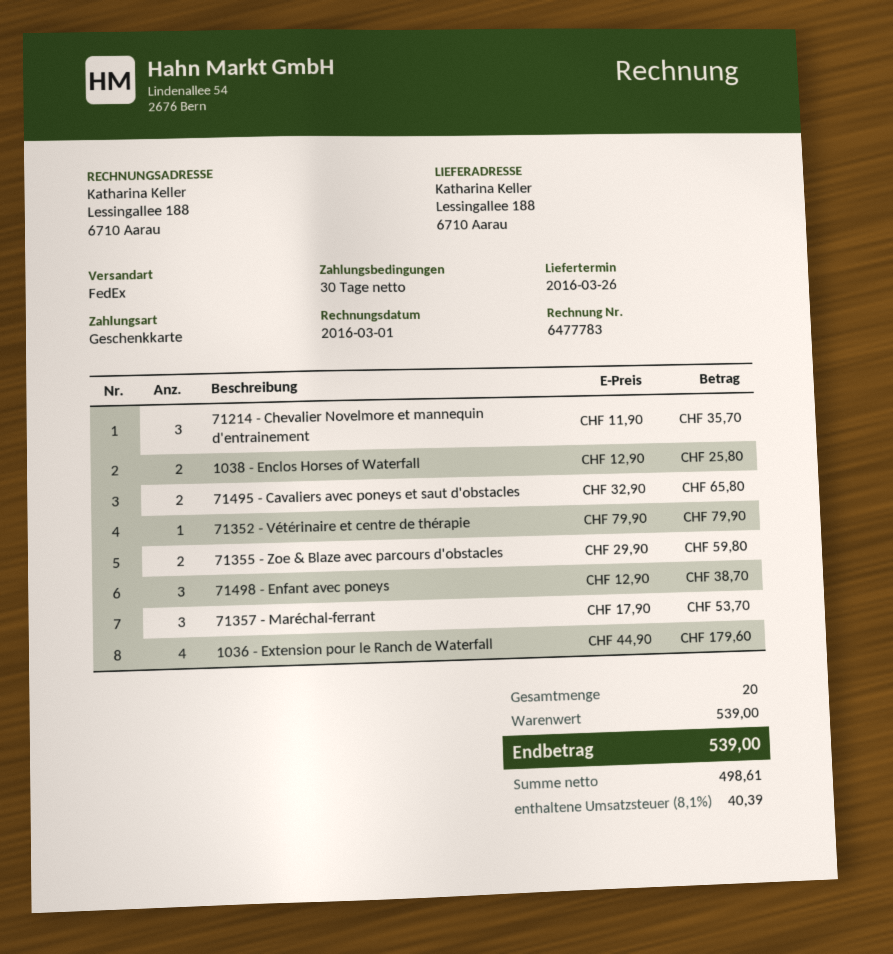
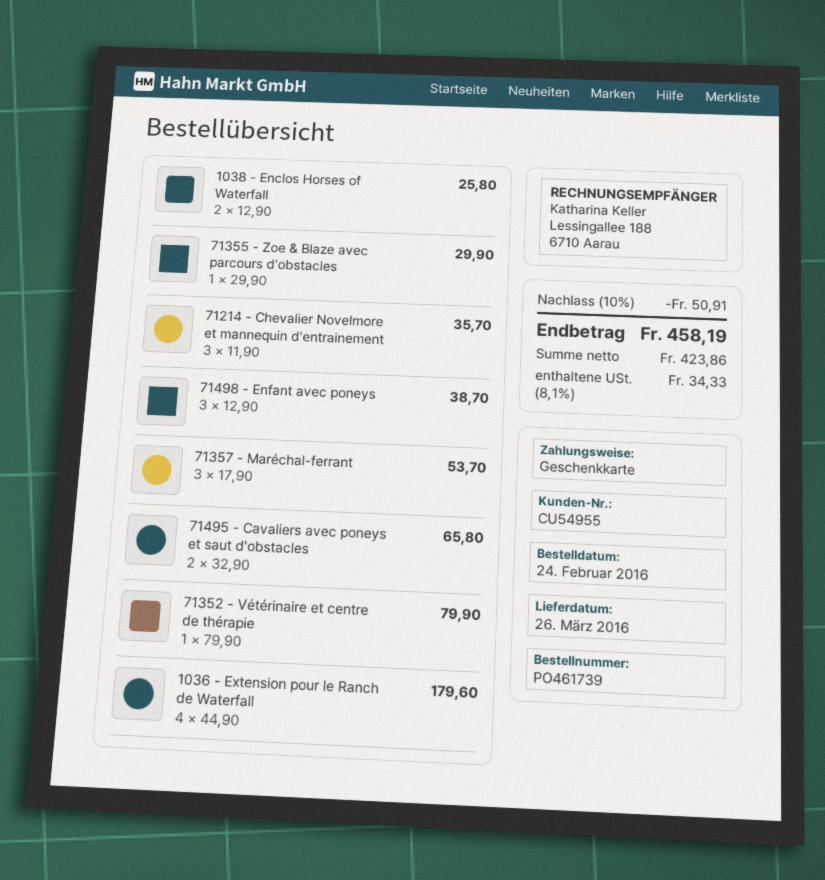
71355 - Zoe & Blaze avec parcours d'obstacles: 2 x 29.90 = 59.80 -> 1 x 29.90 = 29.90
discount: none -> 10% = 50.91
net: 498.61 -> 423.86
tax: 8.1% = 40.39 -> 8.1% = 34.33
total: 539.00 -> 458.19

